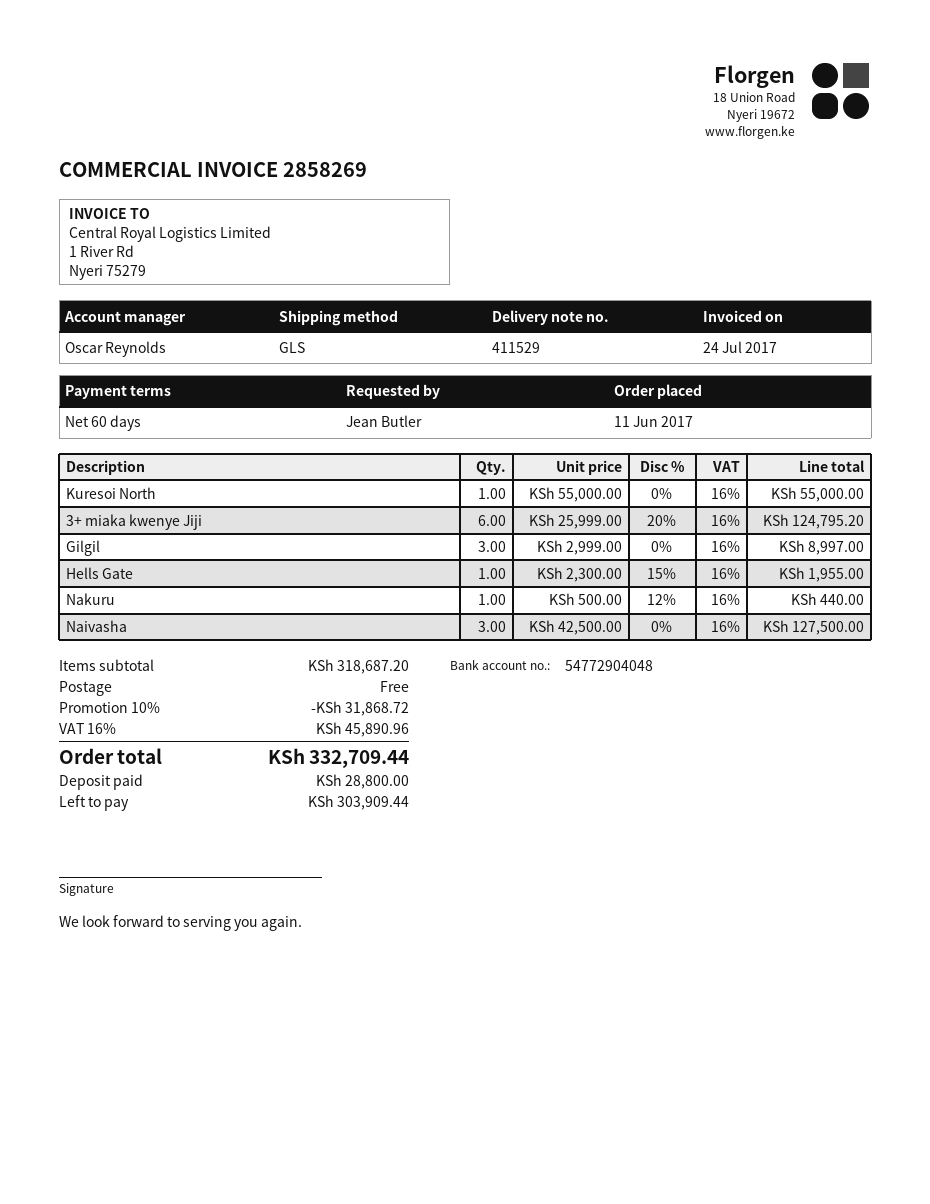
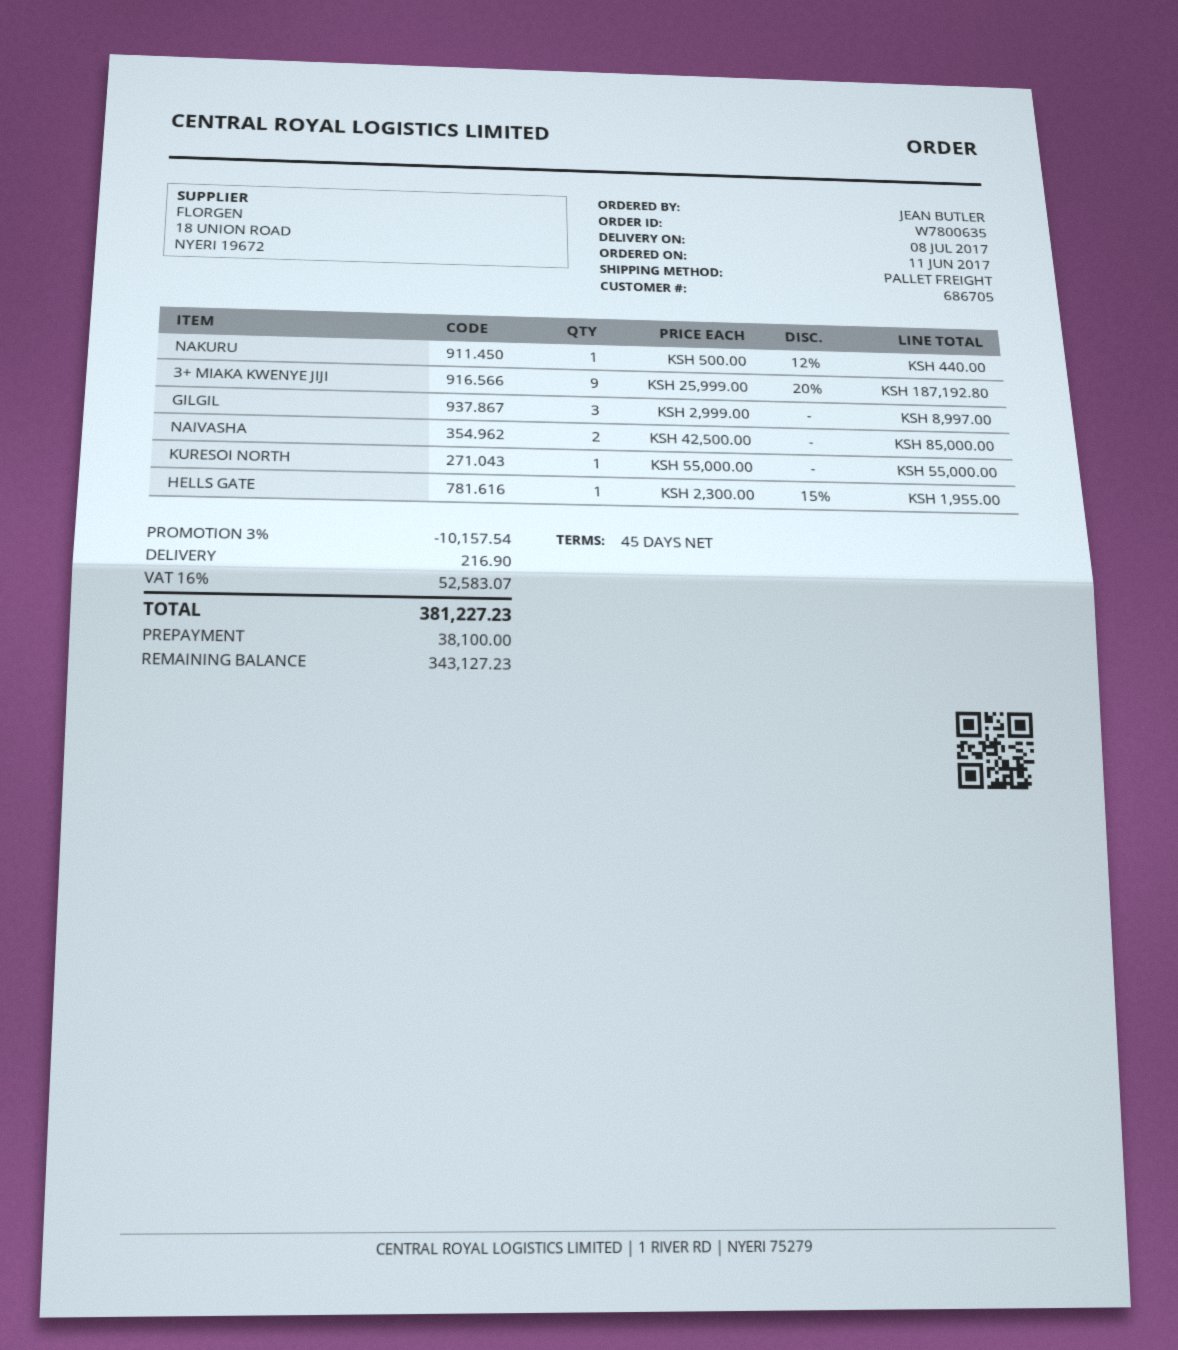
payment terms: 60 days -> 45 days
shipping method: GLS -> pallet freight
3+ miaka kwenye Jiji: 6 x 25999.00 - 20% = 124795.20 -> 9 x 25999.00 - 20% = 187192.80
Naivasha: 3 x 42500.00 = 127500.00 -> 2 x 42500.00 = 85000.00
discount: 10% = 31868.72 -> 3% = 10157.54
shipping: 0.00 -> 216.90
tax: 16% = 45890.96 -> 16% = 52583.07
total: 332709.44 -> 381227.23
deposit: 28800.00 -> 38100.00
balance: 303909.44 -> 343127.23

